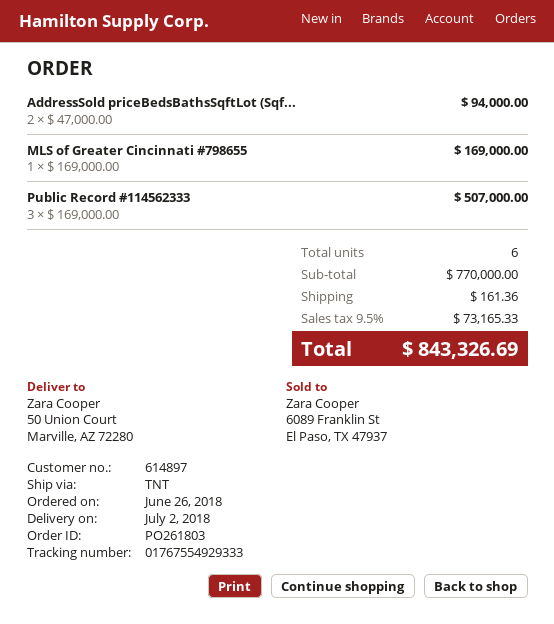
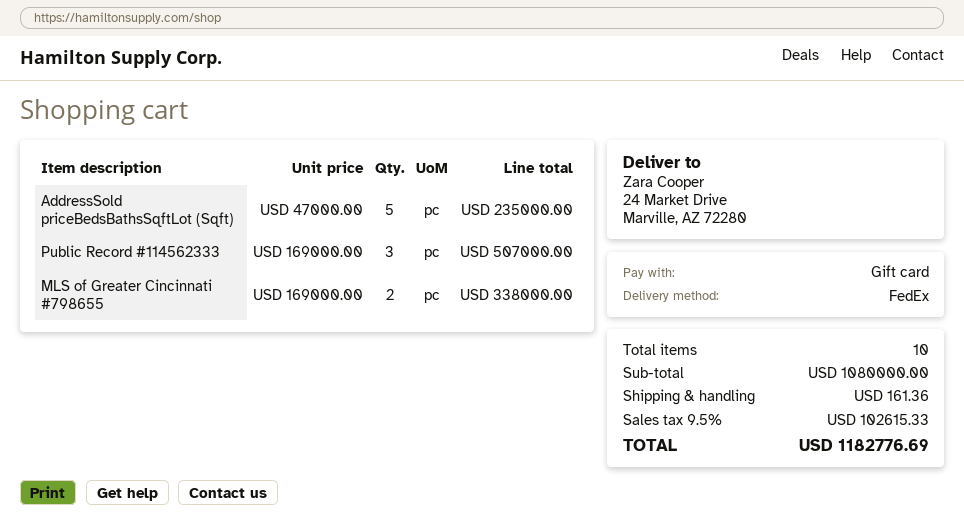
shipping method: TNT -> FedEx
ship to: 50 Union Court, Marville, AZ 72280 -> 24 Market Drive, Marville, AZ 72280
AddressSold priceBedsBathsSqftLot (Sqf...: 2 x 47000.00 = 94000.00 -> 5 x 47000.00 = 235000.00
MLS of Greater Cincinnati #798655: 1 x 169000.00 = 169000.00 -> 2 x 169000.00 = 338000.00
total quantity: 6 -> 10
subtotal: 770000.00 -> 1080000.00
tax: 9.5% = 73165.33 -> 9.5% = 102615.33
total: 843326.69 -> 1182776.69

